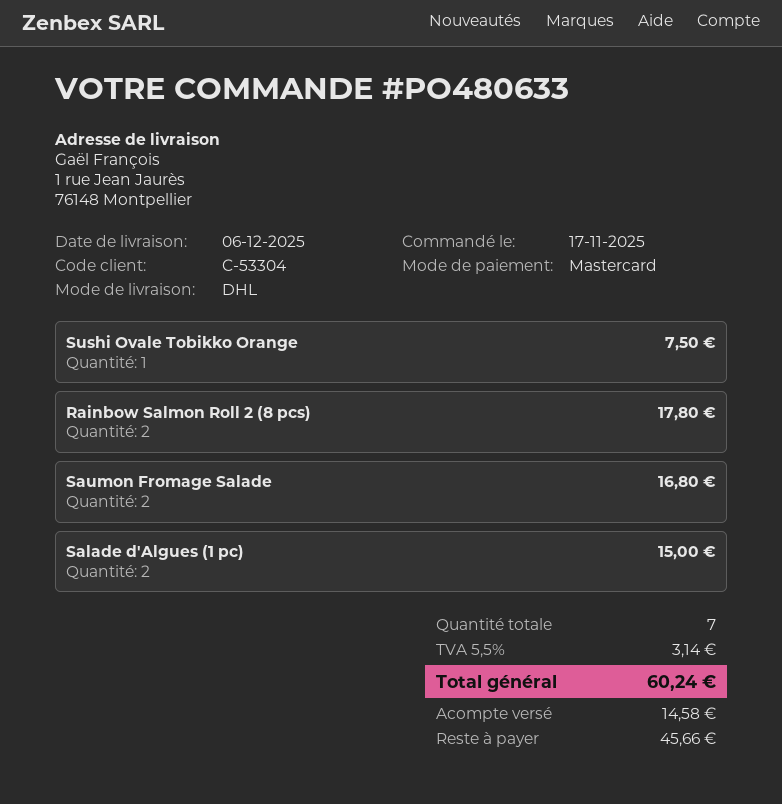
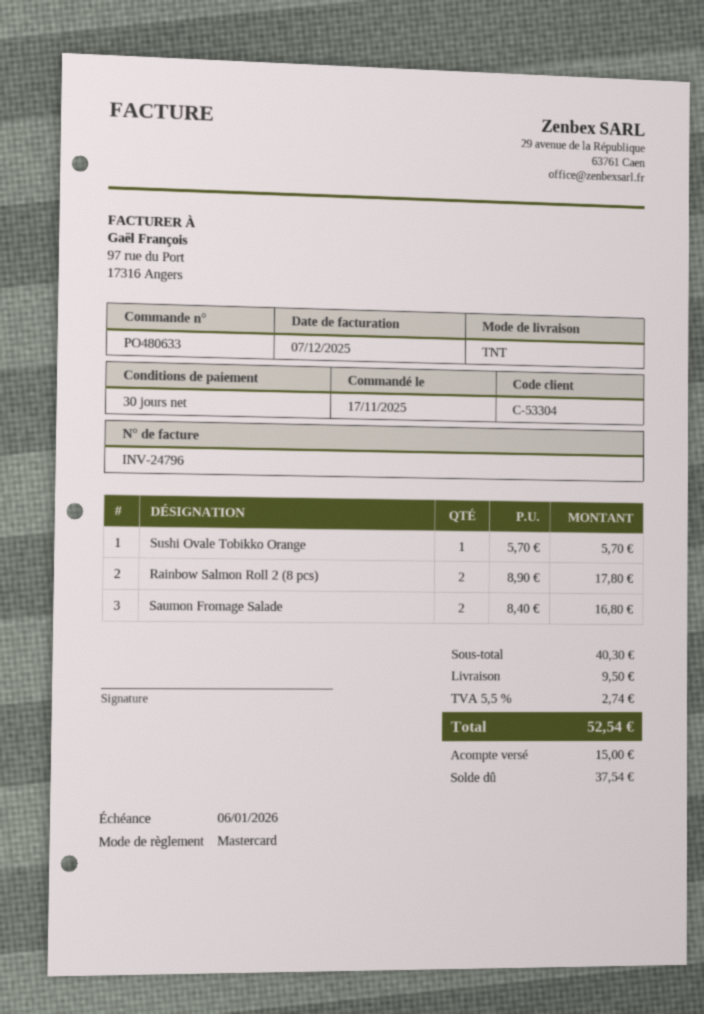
shipping method: DHL -> TNT
Sushi Ovale Tobikko Orange: 1 for 7.50 -> 1 for 5.70
Salade d'Algues (1 pc): 2 for 15.00 -> none
shipping: none -> 9.50
tax: 5.5% = 3.14 -> 5.5% = 2.74
total: 60.24 -> 52.54
deposit: 14.58 -> 15.00
balance: 45.66 -> 37.54

